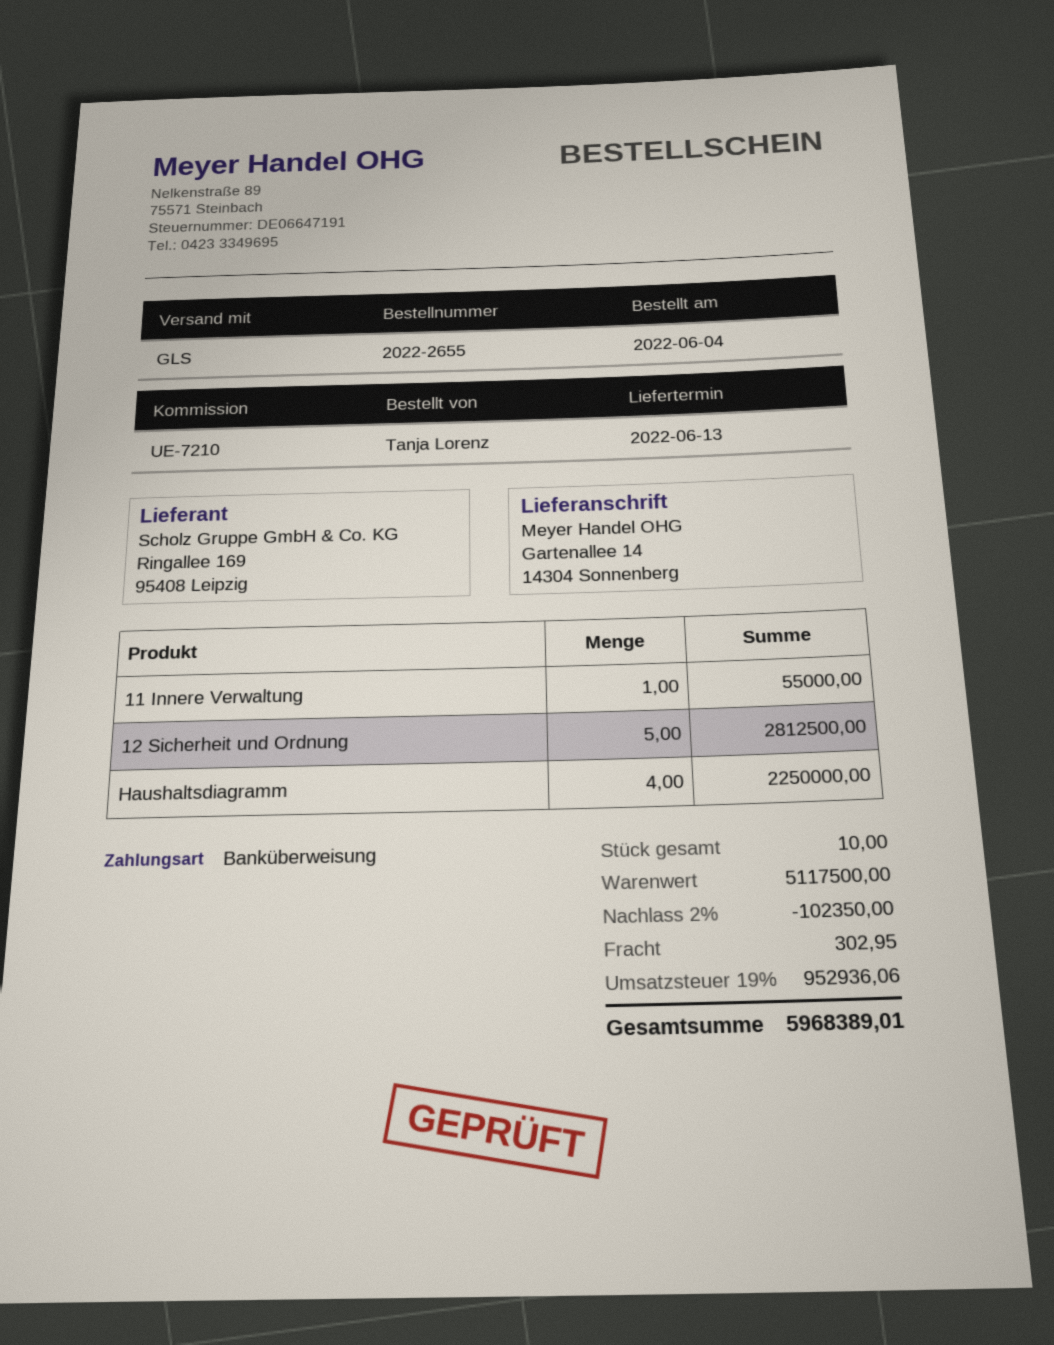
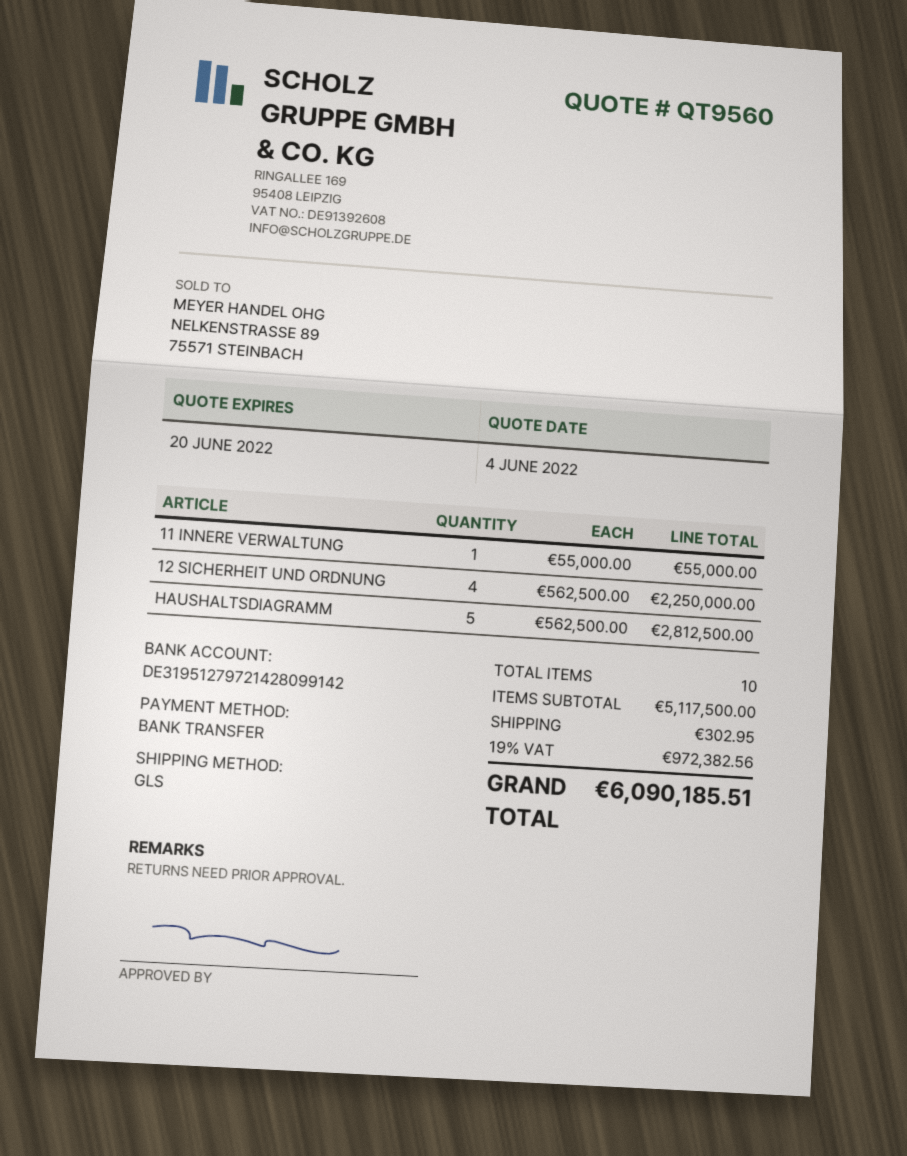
12 Sicherheit und Ordnung: 5 for 2812500.00 -> 4 for 2250000.00
Haushaltsdiagramm: 4 for 2250000.00 -> 5 for 2812500.00
discount: 2% = 102350.00 -> none
tax: 19% = 952936.06 -> 19% = 972382.56
total: 5968389.01 -> 6090185.51

